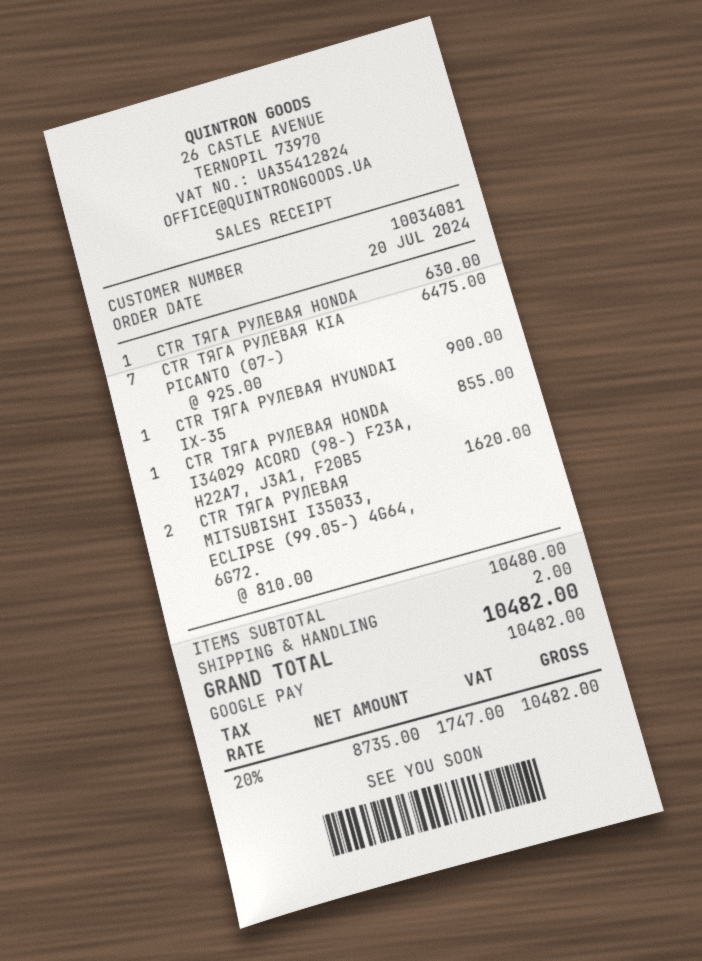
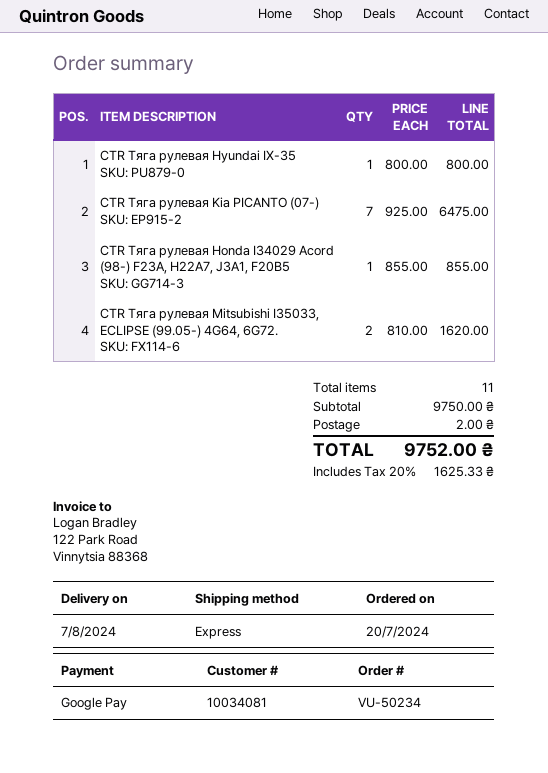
CTR ТЯГА РУЛЕВАЯ HONDA: 1 x 630.00 = 630.00 -> none
CTR ТЯГА РУЛЕВАЯ HYUNDAI IX-35: 1 x 900.00 = 900.00 -> 1 x 800.00 = 800.00
subtotal: 10480.00 -> 9750.00
tax: 20% = 1747.00 -> 20% = 1625.33
total: 10482.00 -> 9752.00

